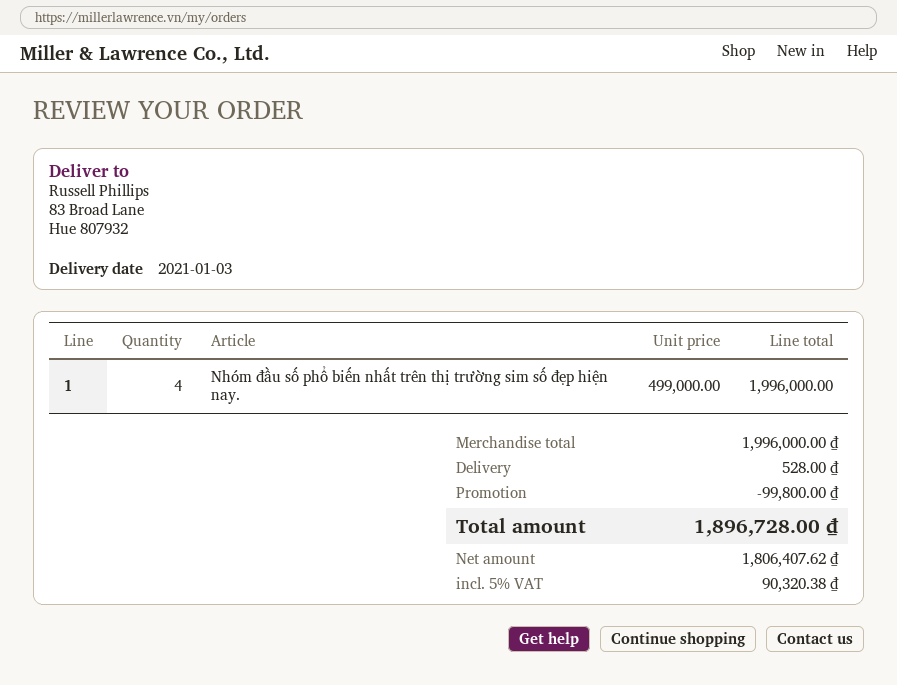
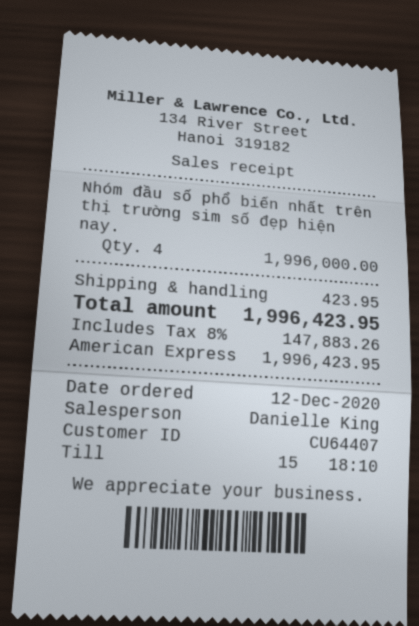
discount: 99800.00 -> none
shipping: 528.00 -> 423.95
tax: 5% = 90320.38 -> 8% = 147883.26
total: 1896728.00 -> 1996423.95

